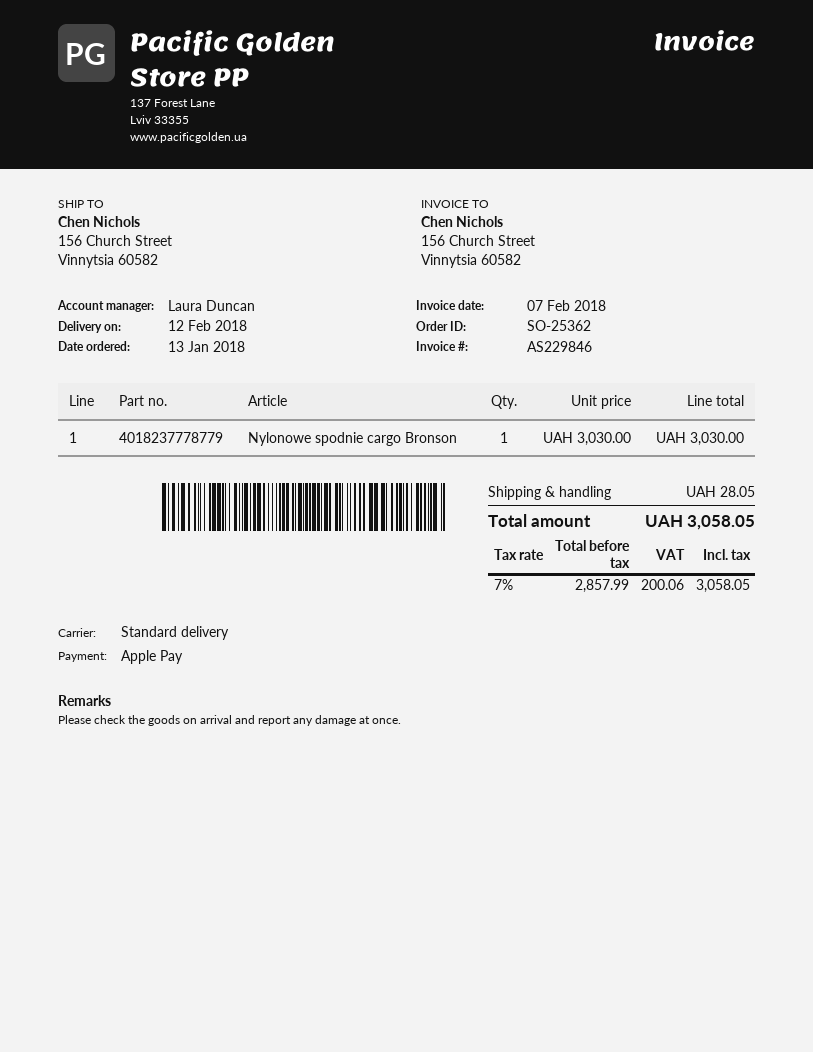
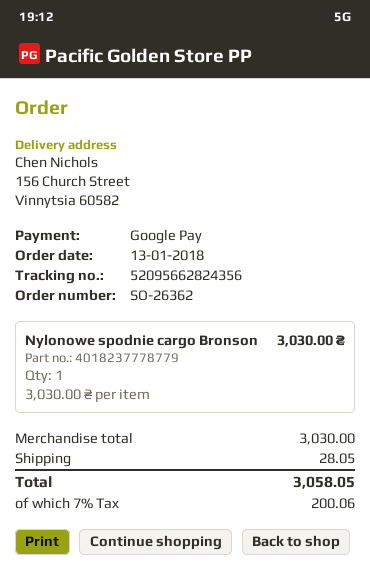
order number: SO-25362 -> SO-26362
payment method: Apple Pay -> Google Pay

